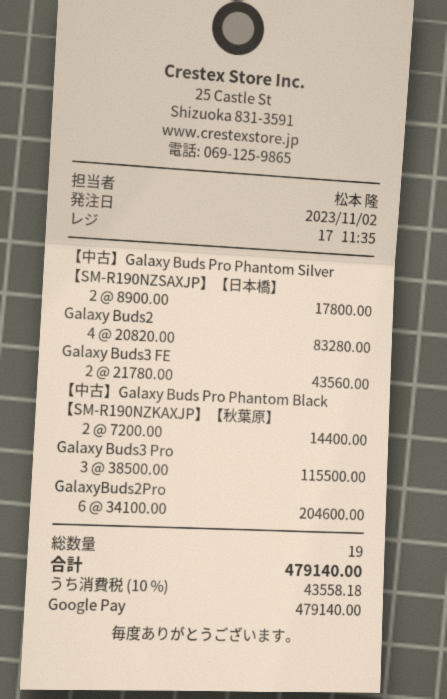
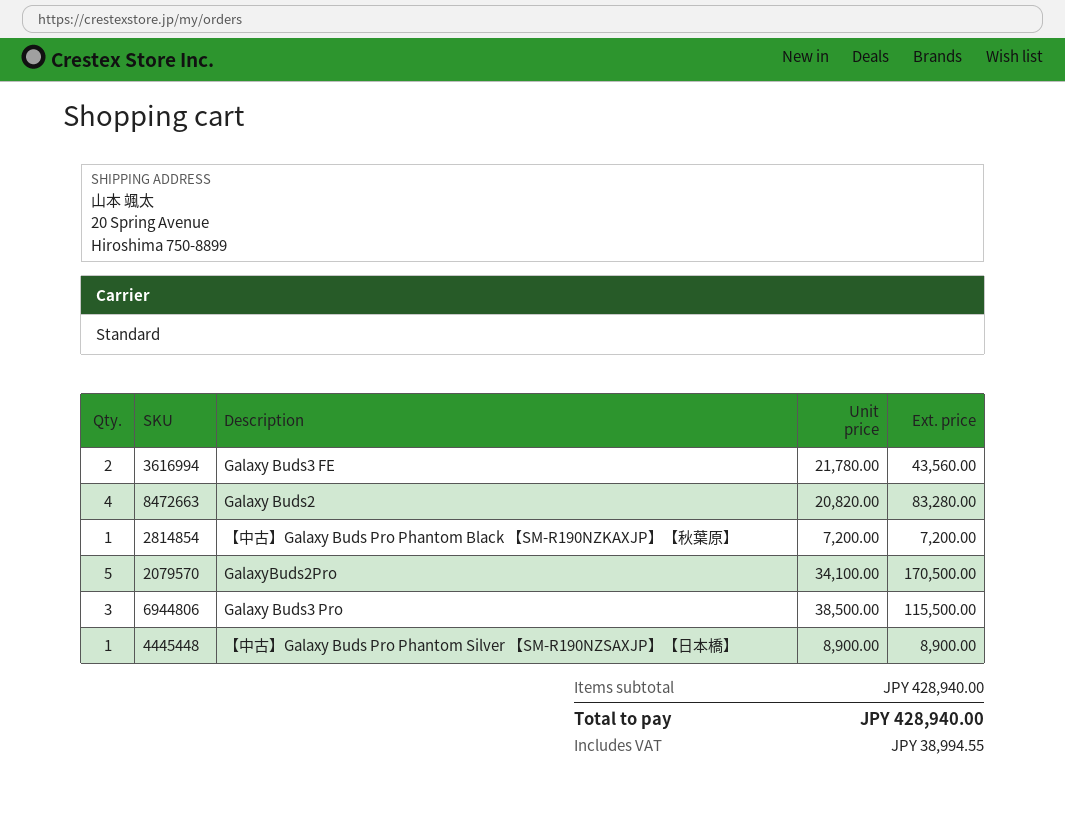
【中古】Galaxy Buds Pro Phantom Silver 【SM-R190NZSAXJP】【日本橋】: 2 x 8900.00 = 17800.00 -> 1 x 8900.00 = 8900.00
【中古】Galaxy Buds Pro Phantom Black 【SM-R190NZKAXJP】【秋葉原】: 2 x 7200.00 = 14400.00 -> 1 x 7200.00 = 7200.00
GalaxyBuds2Pro: 6 x 34100.00 = 204600.00 -> 5 x 34100.00 = 170500.00
tax: 43558.18 -> 38994.55
total: 479140.00 -> 428940.00

